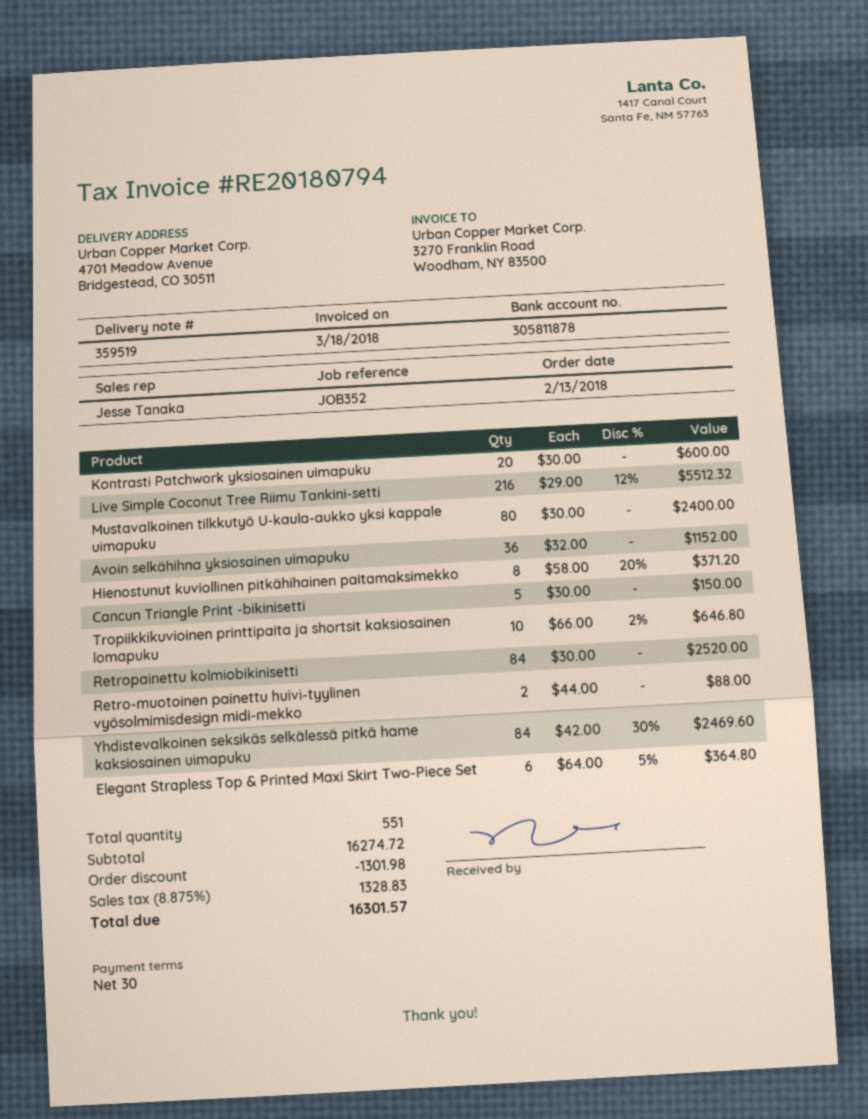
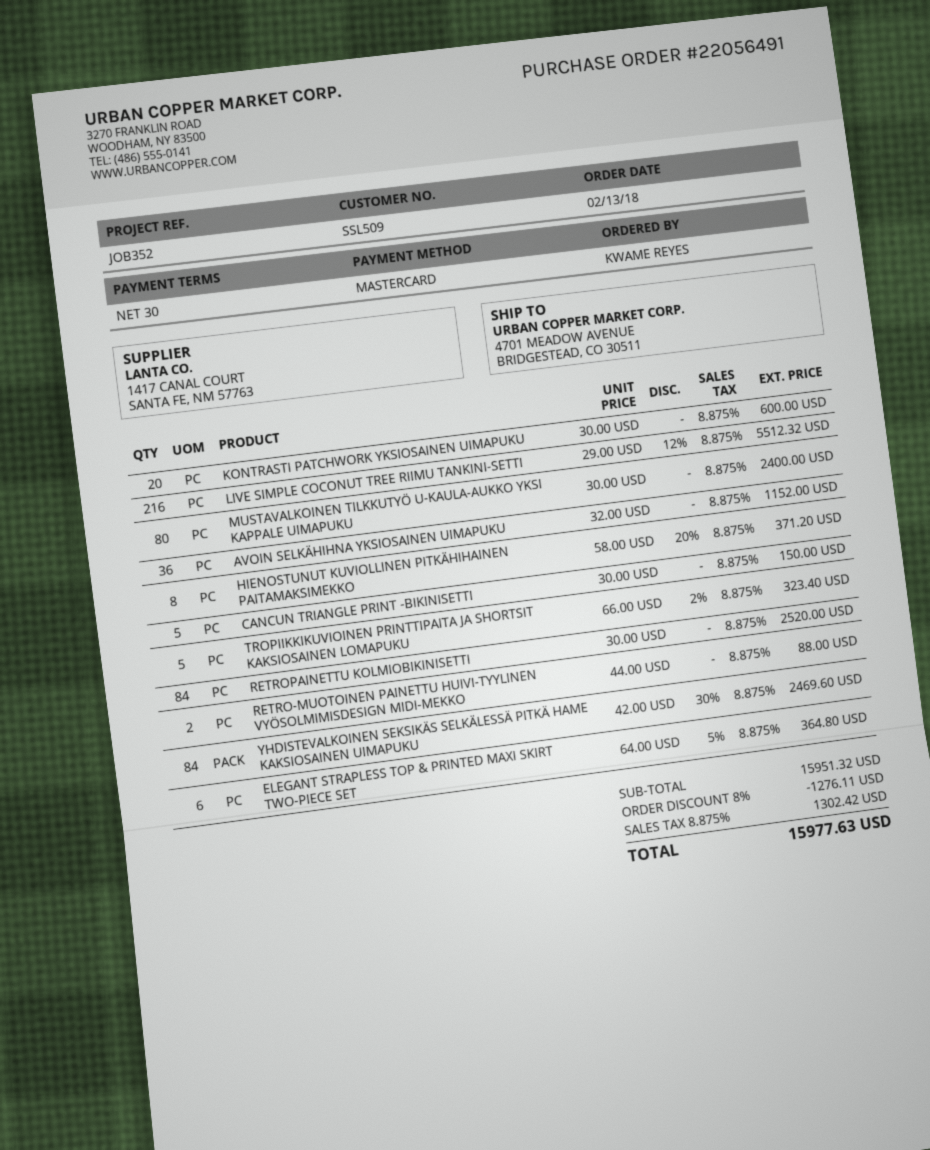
Tropiikkikuvioinen printtipaita ja shortsit kaksiosainen lomapuku: 10 x 66.00 - 2% = 646.80 -> 5 x 66.00 - 2% = 323.40
subtotal: 16274.72 -> 15951.32
discount: 1301.98 -> 1276.11
tax: 8.875% = 1328.83 -> 8.875% = 1302.42
total: 16301.57 -> 15977.63

